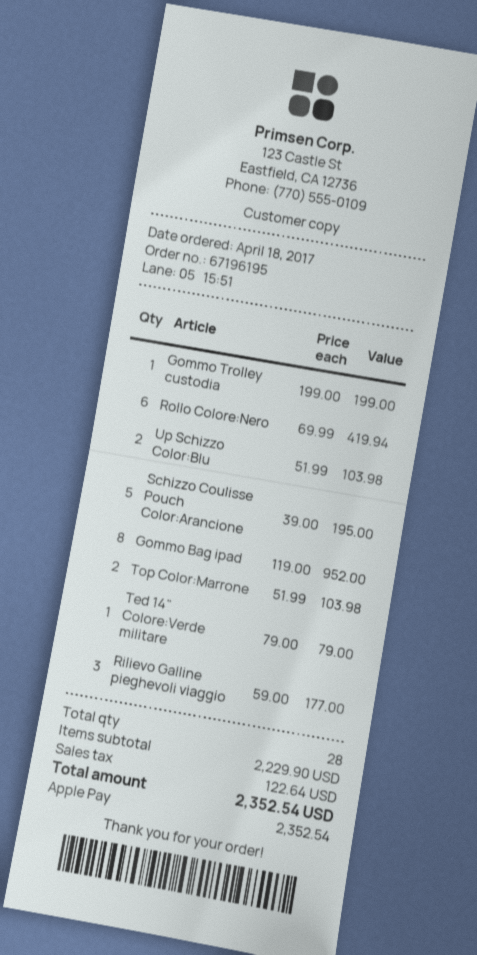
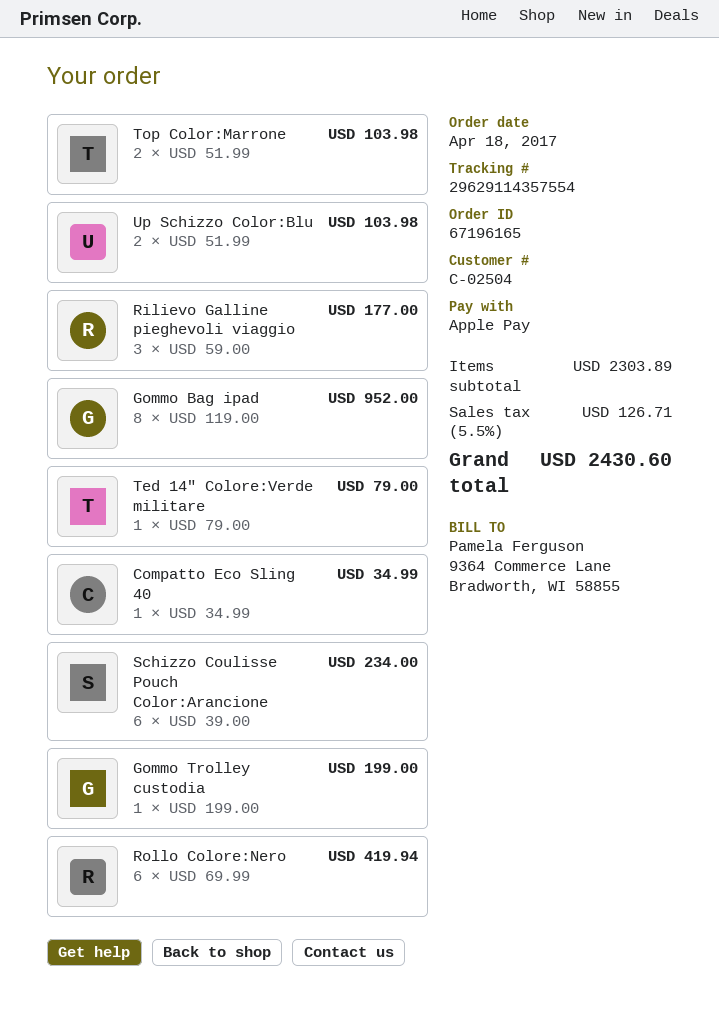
order number: 67196195 -> 67196165
Schizzo Coulisse Pouch Color:Arancione: 5 x 39.00 = 195.00 -> 6 x 39.00 = 234.00
Compatto Eco Sling 40: none -> 1 x 34.99 = 34.99
subtotal: 2229.90 -> 2303.89
tax: 122.64 -> 126.71
total: 2352.54 -> 2430.60

